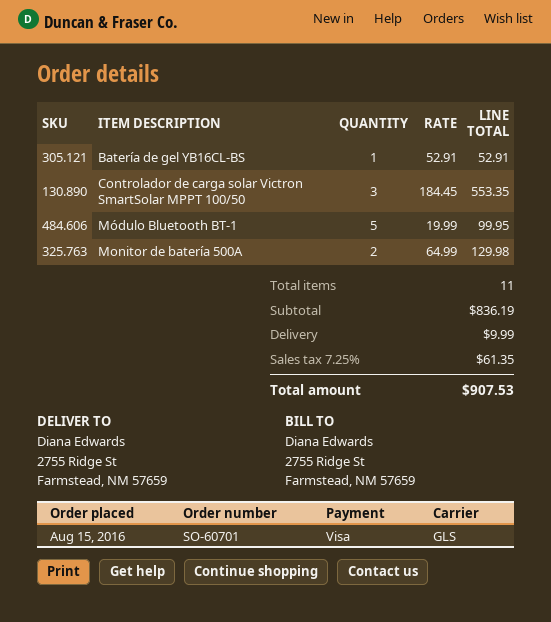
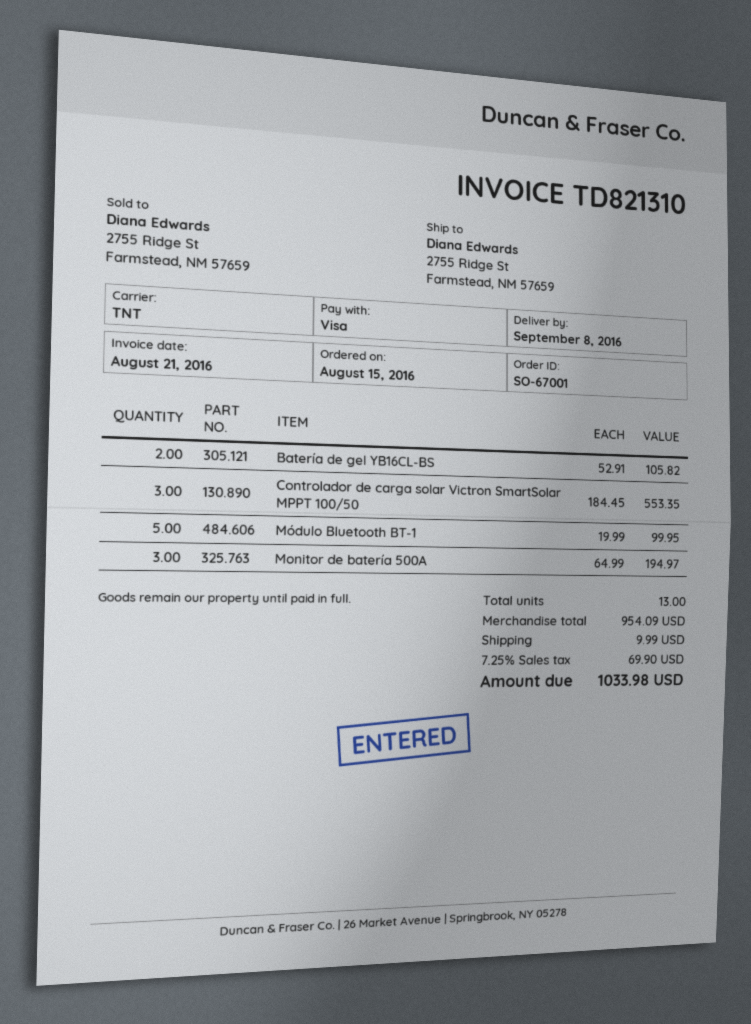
order number: SO-60701 -> SO-67001
shipping method: GLS -> TNT
Batería de gel YB16CL-BS: 1 x 52.91 = 52.91 -> 2 x 52.91 = 105.82
Monitor de batería 500A: 2 x 64.99 = 129.98 -> 3 x 64.99 = 194.97
total quantity: 11 -> 13
subtotal: 836.19 -> 954.09
tax: 7.25% = 61.35 -> 7.25% = 69.90
total: 907.53 -> 1033.98

